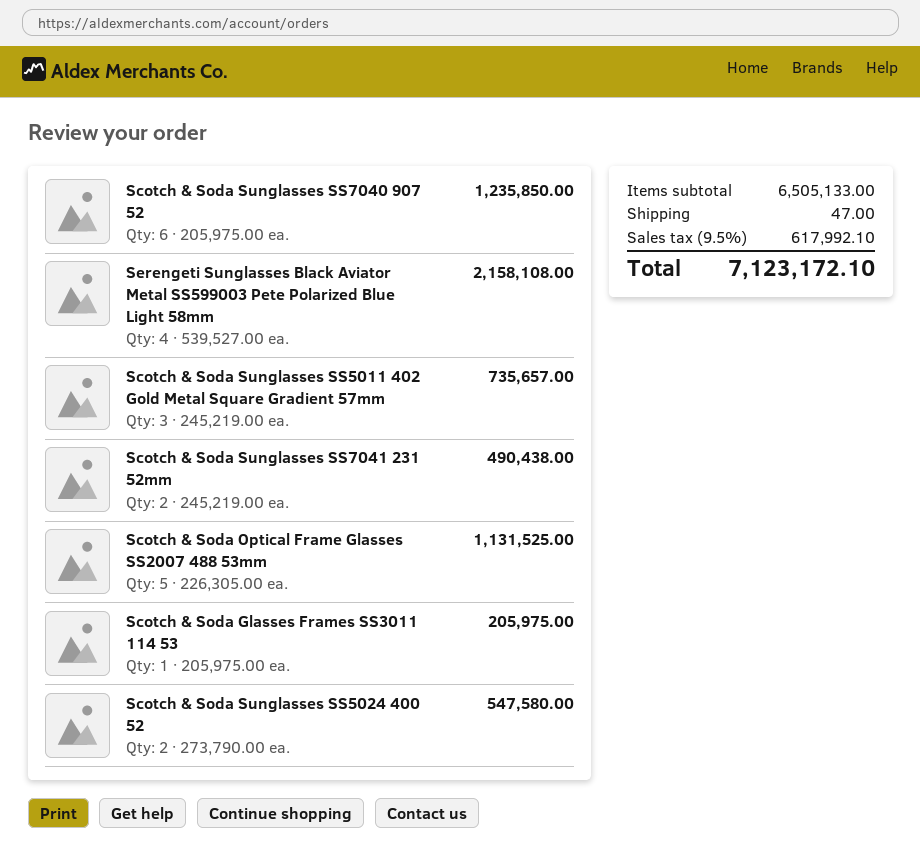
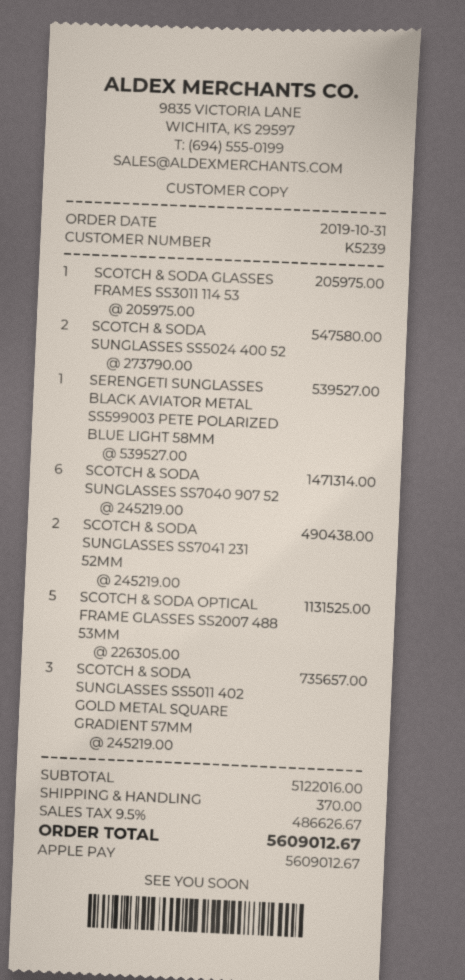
Scotch & Soda Sunglasses SS7040 907 52: 6 x 205975.00 = 1235850.00 -> 6 x 245219.00 = 1471314.00
Serengeti Sunglasses Black Aviator Metal SS599003 Pete Polarized Blue Light 58mm: 4 x 539527.00 = 2158108.00 -> 1 x 539527.00 = 539527.00
subtotal: 6505133.00 -> 5122016.00
shipping: 47.00 -> 370.00
tax: 9.5% = 617992.10 -> 9.5% = 486626.67
total: 7123172.10 -> 5609012.67

